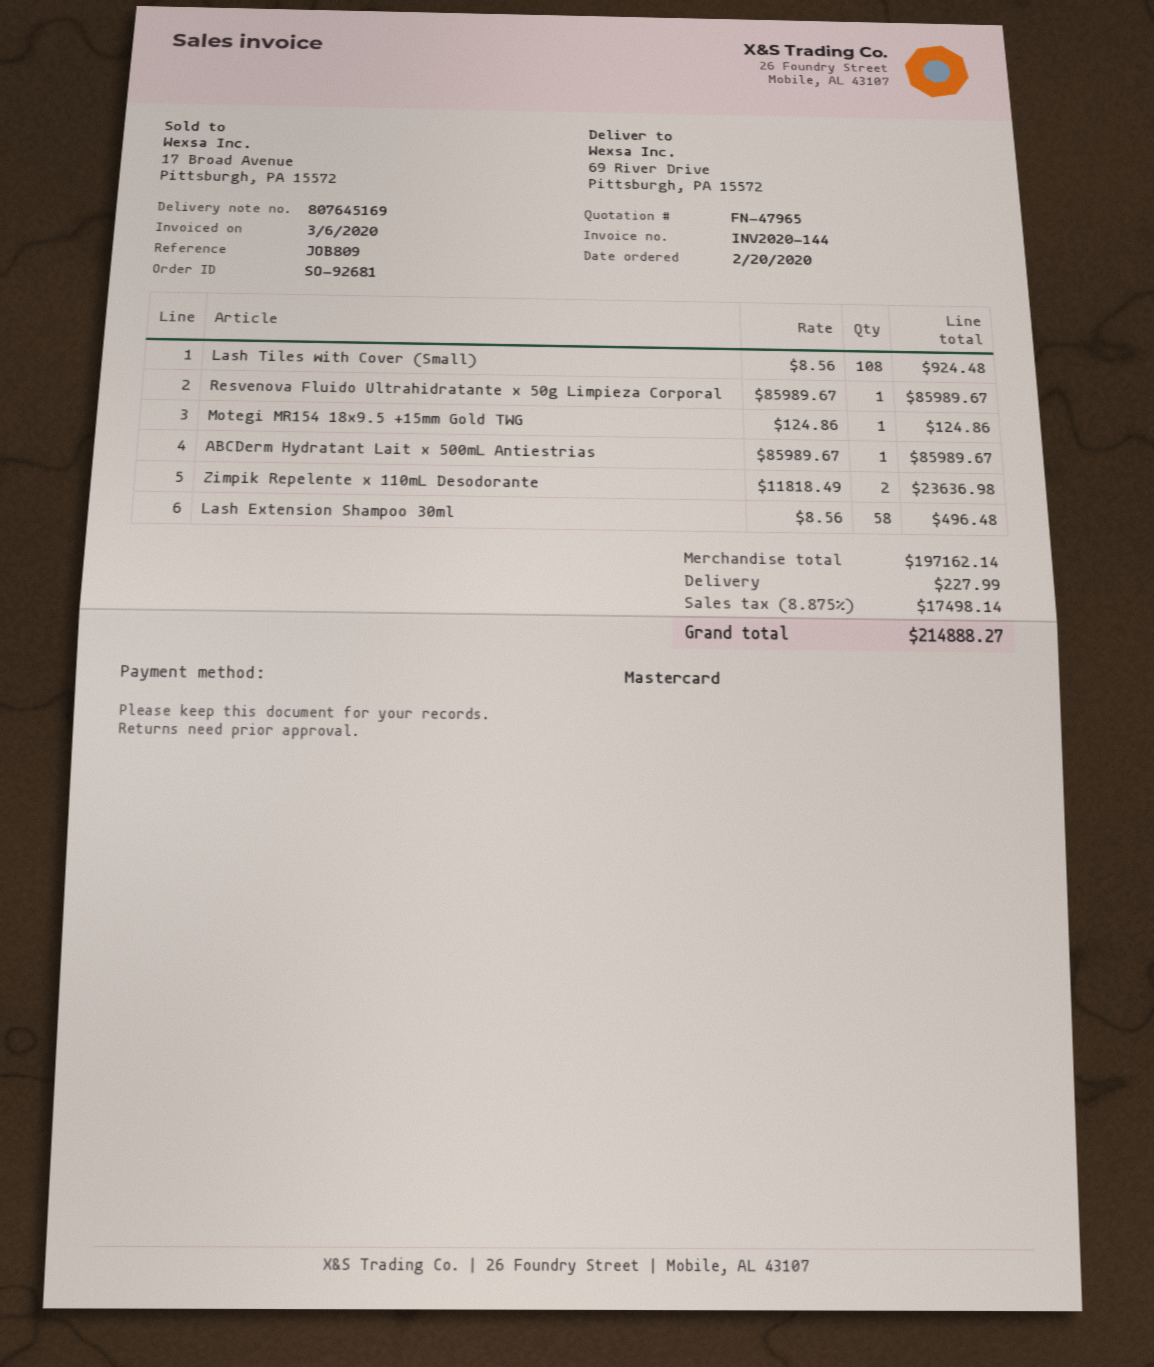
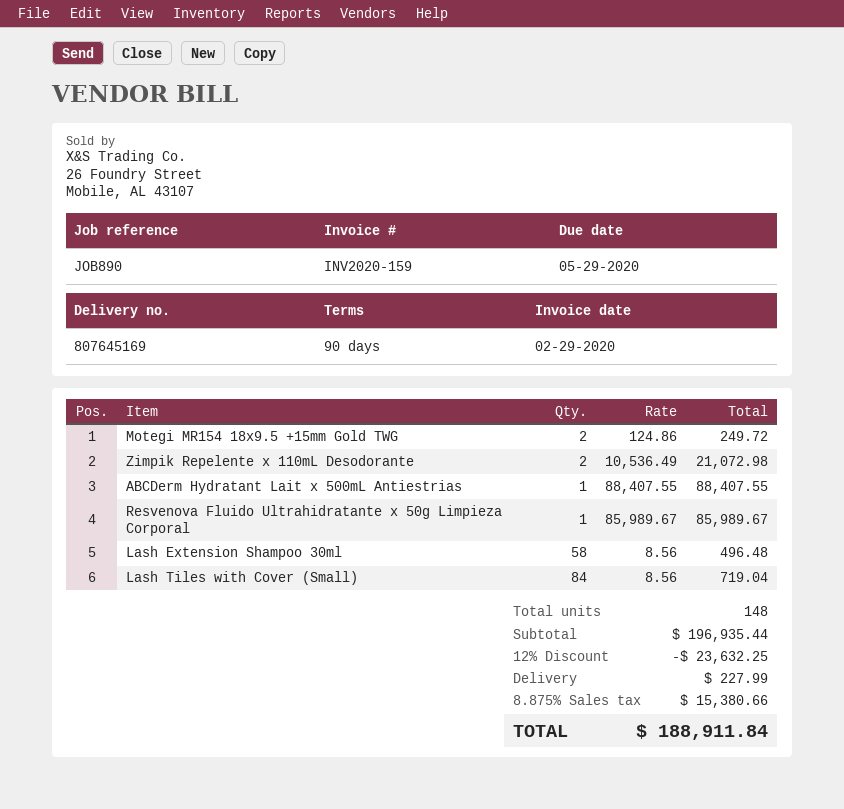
invoice number: INV2020-144 -> INV2020-159
invoice date: 2020-03-06 -> 2020-02-29
reference: JOB809 -> JOB890
Lash Tiles with Cover (Small): 108 x 8.56 = 924.48 -> 84 x 8.56 = 719.04
Motegi MR154 18x9.5 +15mm Gold TWG: 1 x 124.86 = 124.86 -> 2 x 124.86 = 249.72
ABCDerm Hydratant Lait x 500mL Antiestrias: 1 x 85989.67 = 85989.67 -> 1 x 88407.55 = 88407.55
Zimpik Repelente x 110mL Desodorante: 2 x 11818.49 = 23636.98 -> 2 x 10536.49 = 21072.98
subtotal: 197162.14 -> 196935.44
discount: none -> 12% = 23632.25
tax: 8.875% = 17498.14 -> 8.875% = 15380.66
total: 214888.27 -> 188911.84

